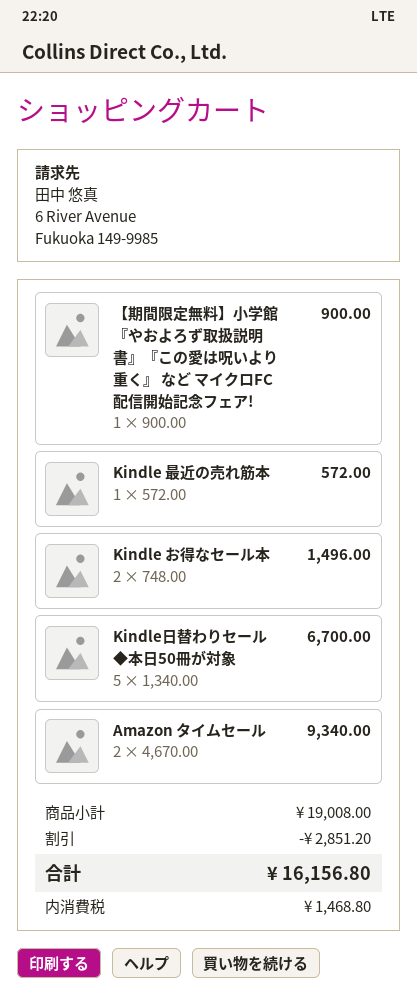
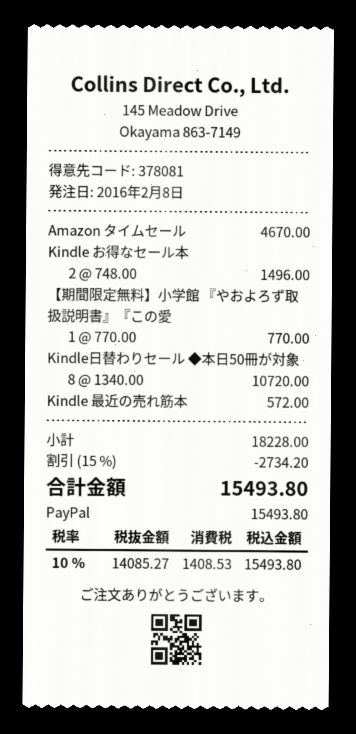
【期間限定無料】小学館 『やおよろず取扱説明書』『この愛は呪いより重く』 など マイクロFC配信開始記念フェア!: 1 x 900.00 = 900.00 -> 1 x 770.00 = 770.00
Kindle日替わりセール ◆本日50冊が対象: 5 x 1340.00 = 6700.00 -> 8 x 1340.00 = 10720.00
Amazon タイムセール: 2 x 4670.00 = 9340.00 -> 1 x 4670.00 = 4670.00
subtotal: 19008.00 -> 18228.00
discount: 2851.20 -> 2734.20
tax: 1468.80 -> 1408.53
total: 16156.80 -> 15493.80

